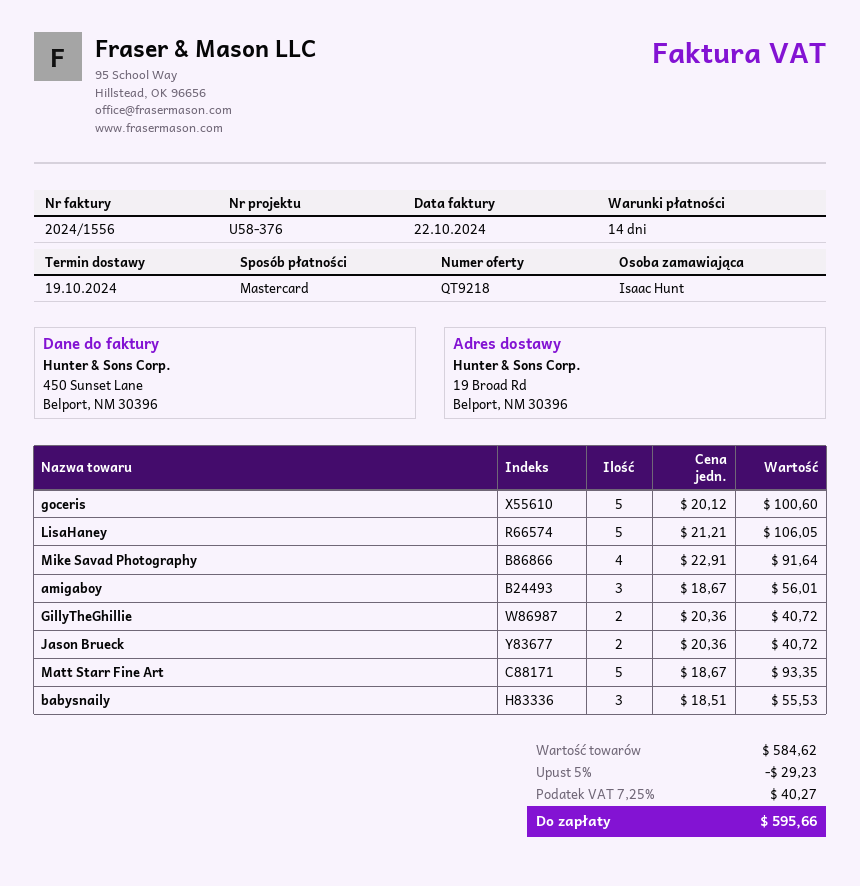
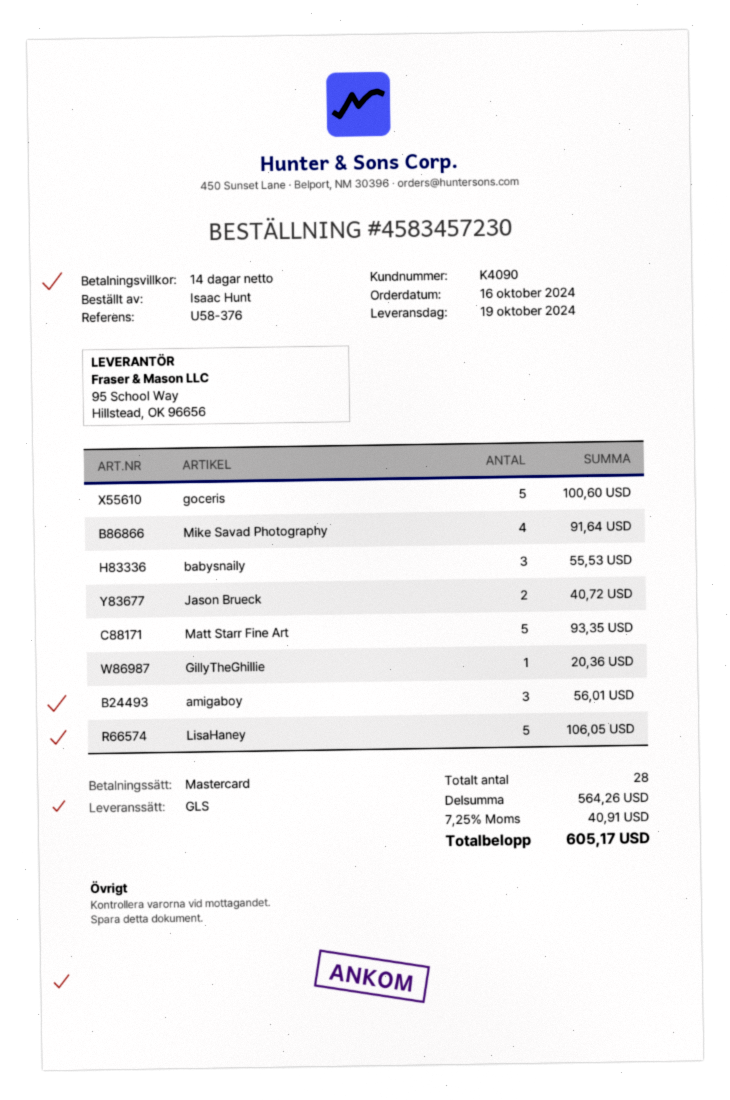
GillyTheGhillie: 2 for 40.72 -> 1 for 20.36
subtotal: 584.62 -> 564.26
discount: 5% = 29.23 -> none
tax: 7.25% = 40.27 -> 7.25% = 40.91
total: 595.66 -> 605.17

